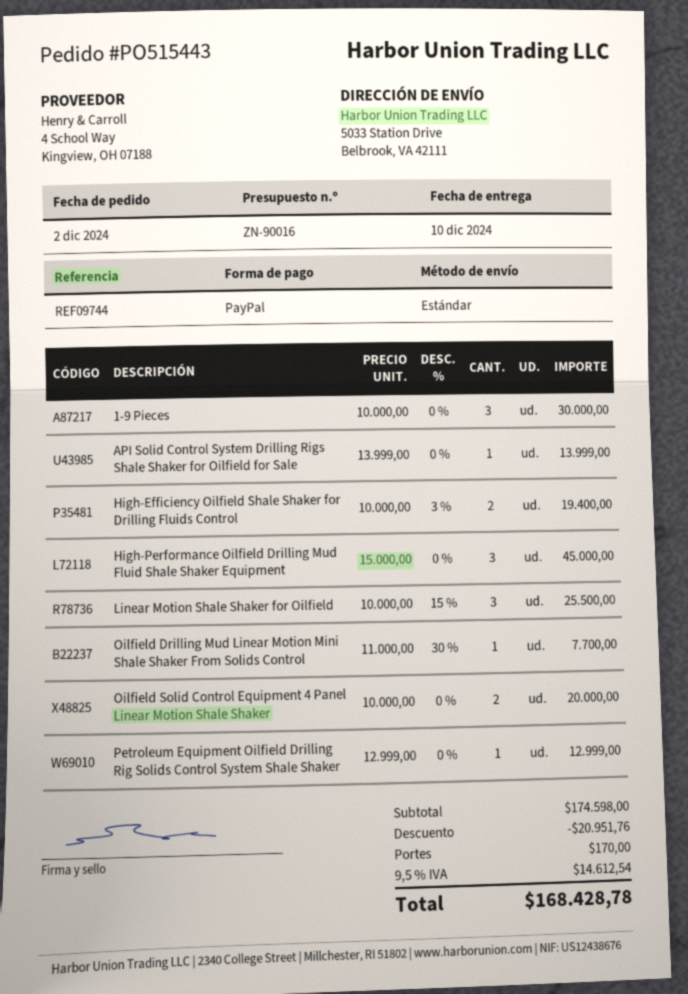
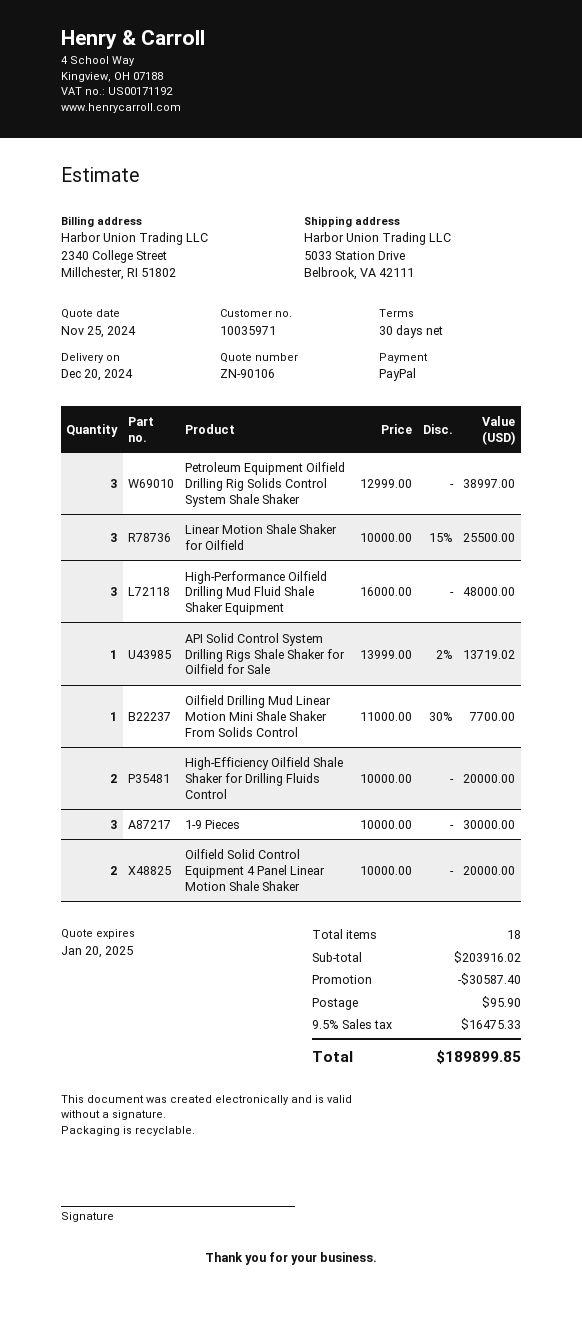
quote number: ZN-90016 -> ZN-90106
delivery date: 2024-12-10 -> 2024-12-20
API Solid Control System Drilling Rigs Shale Shaker for Oilfield for Sale: 1 x 13999.00 = 13999.00 -> 1 x 13999.00 - 2% = 13719.02
High-Efficiency Oilfield Shale Shaker for Drilling Fluids Control: 2 x 10000.00 - 3% = 19400.00 -> 2 x 10000.00 = 20000.00
High-Performance Oilfield Drilling Mud Fluid Shale Shaker Equipment: 3 x 15000.00 = 45000.00 -> 3 x 16000.00 = 48000.00
Petroleum Equipment Oilfield Drilling Rig Solids Control System Shale Shaker: 1 x 12999.00 = 12999.00 -> 3 x 12999.00 = 38997.00
subtotal: 174598.00 -> 203916.02
discount: 20951.76 -> 30587.40
shipping: 170.00 -> 95.90
tax: 9.5% = 14612.54 -> 9.5% = 16475.33
total: 168428.78 -> 189899.85

